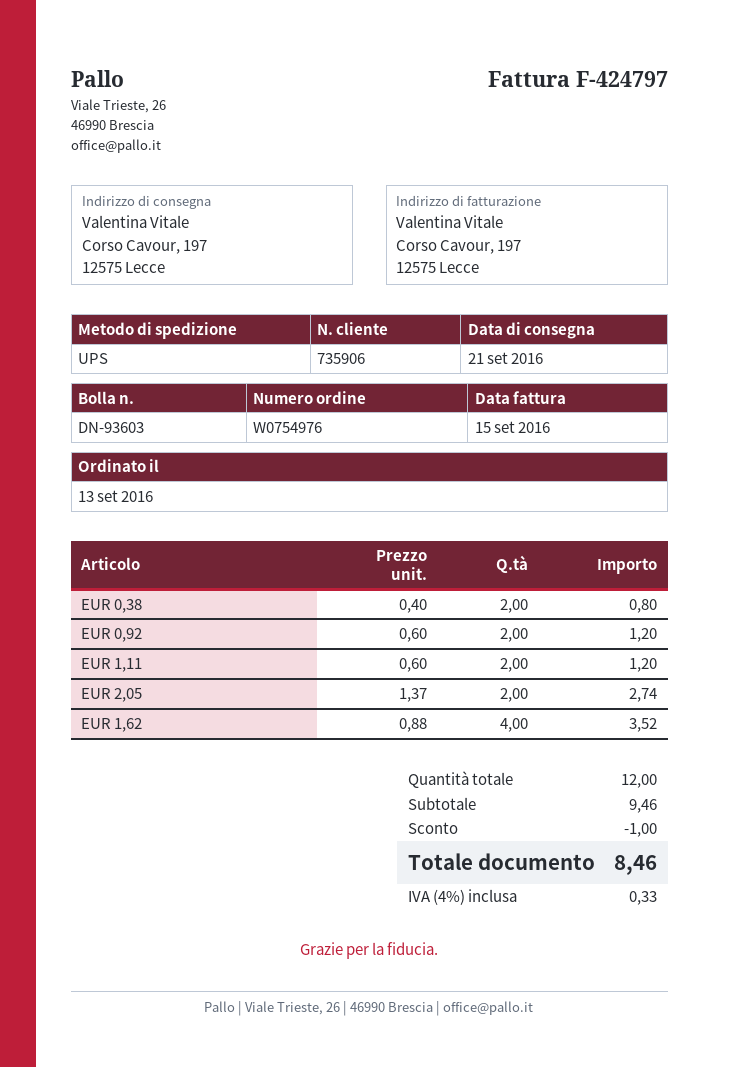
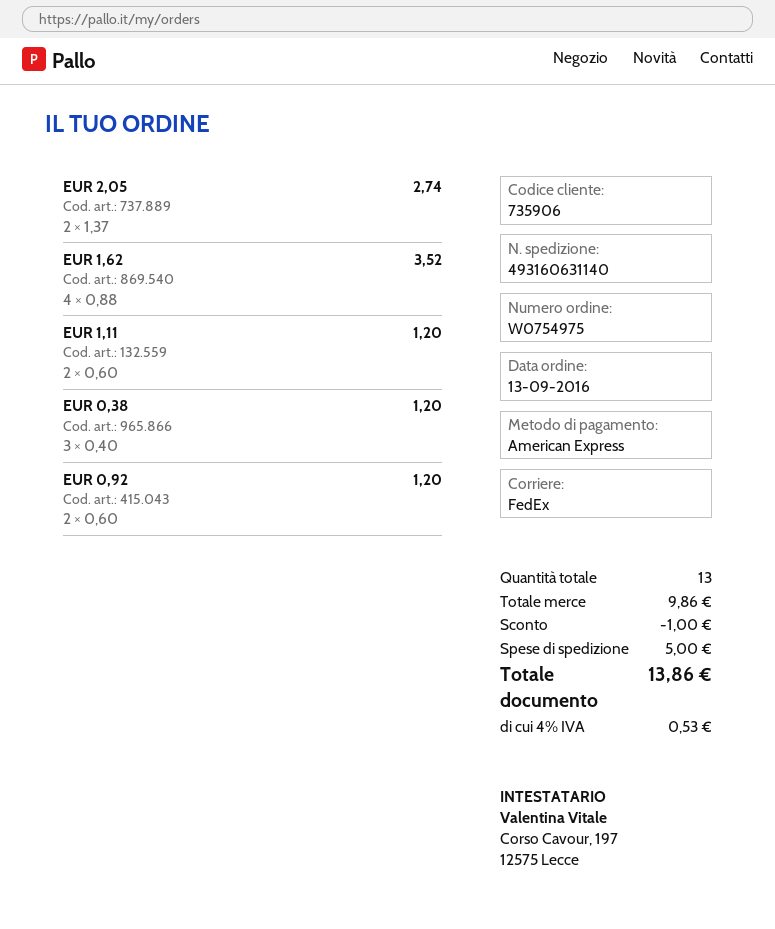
order number: W0754976 -> W0754975
shipping method: UPS -> FedEx
EUR 0,38: 2 x 0.40 = 0.80 -> 3 x 0.40 = 1.20
total quantity: 12 -> 13
subtotal: 9.46 -> 9.86
shipping: none -> 5.00
tax: 4% = 0.33 -> 4% = 0.53
total: 8.46 -> 13.86

